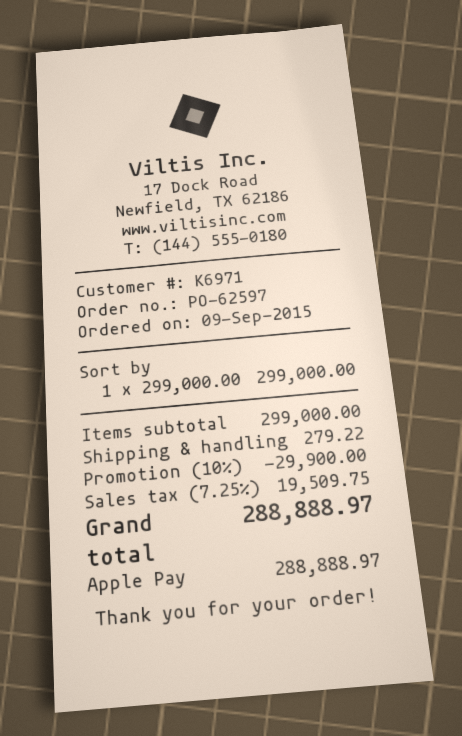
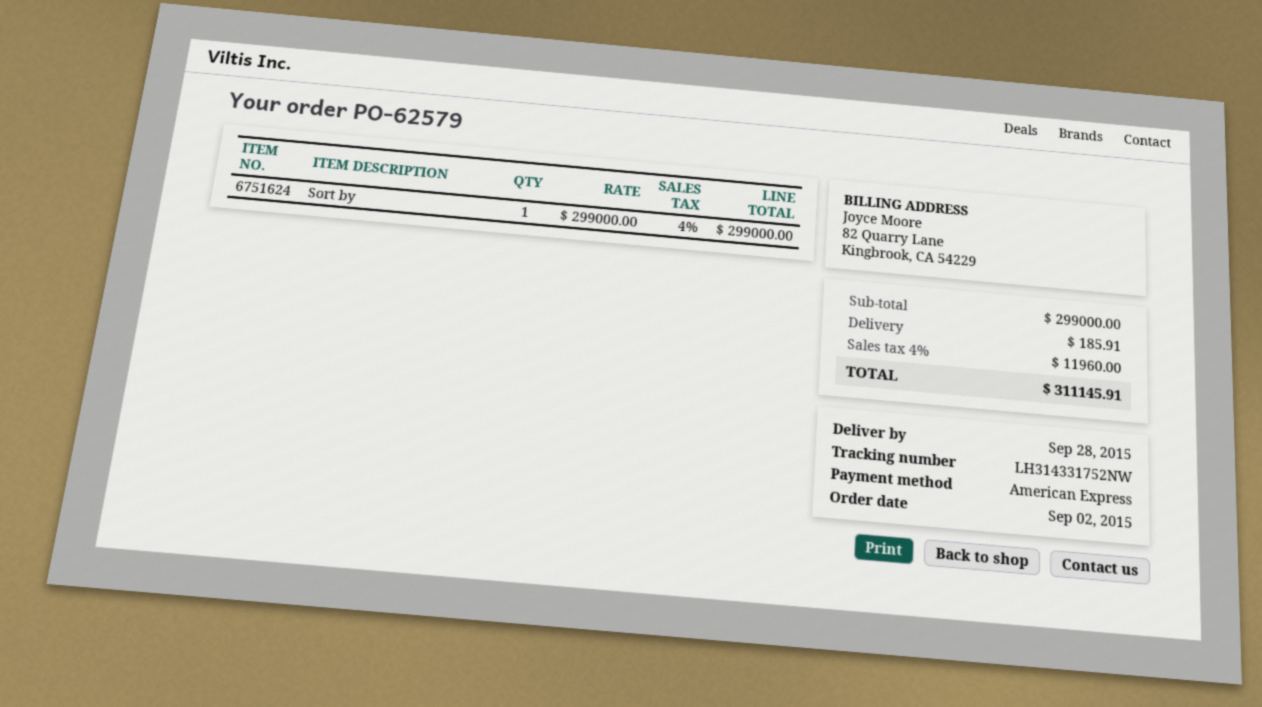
order number: PO-62597 -> PO-62579
order date: 2015-09-09 -> 2015-09-02
payment method: Apple Pay -> American Express
discount: 10% = 29900.00 -> none
shipping: 279.22 -> 185.91
tax: 7.25% = 19509.75 -> 4% = 11960.00
total: 288888.97 -> 311145.91

